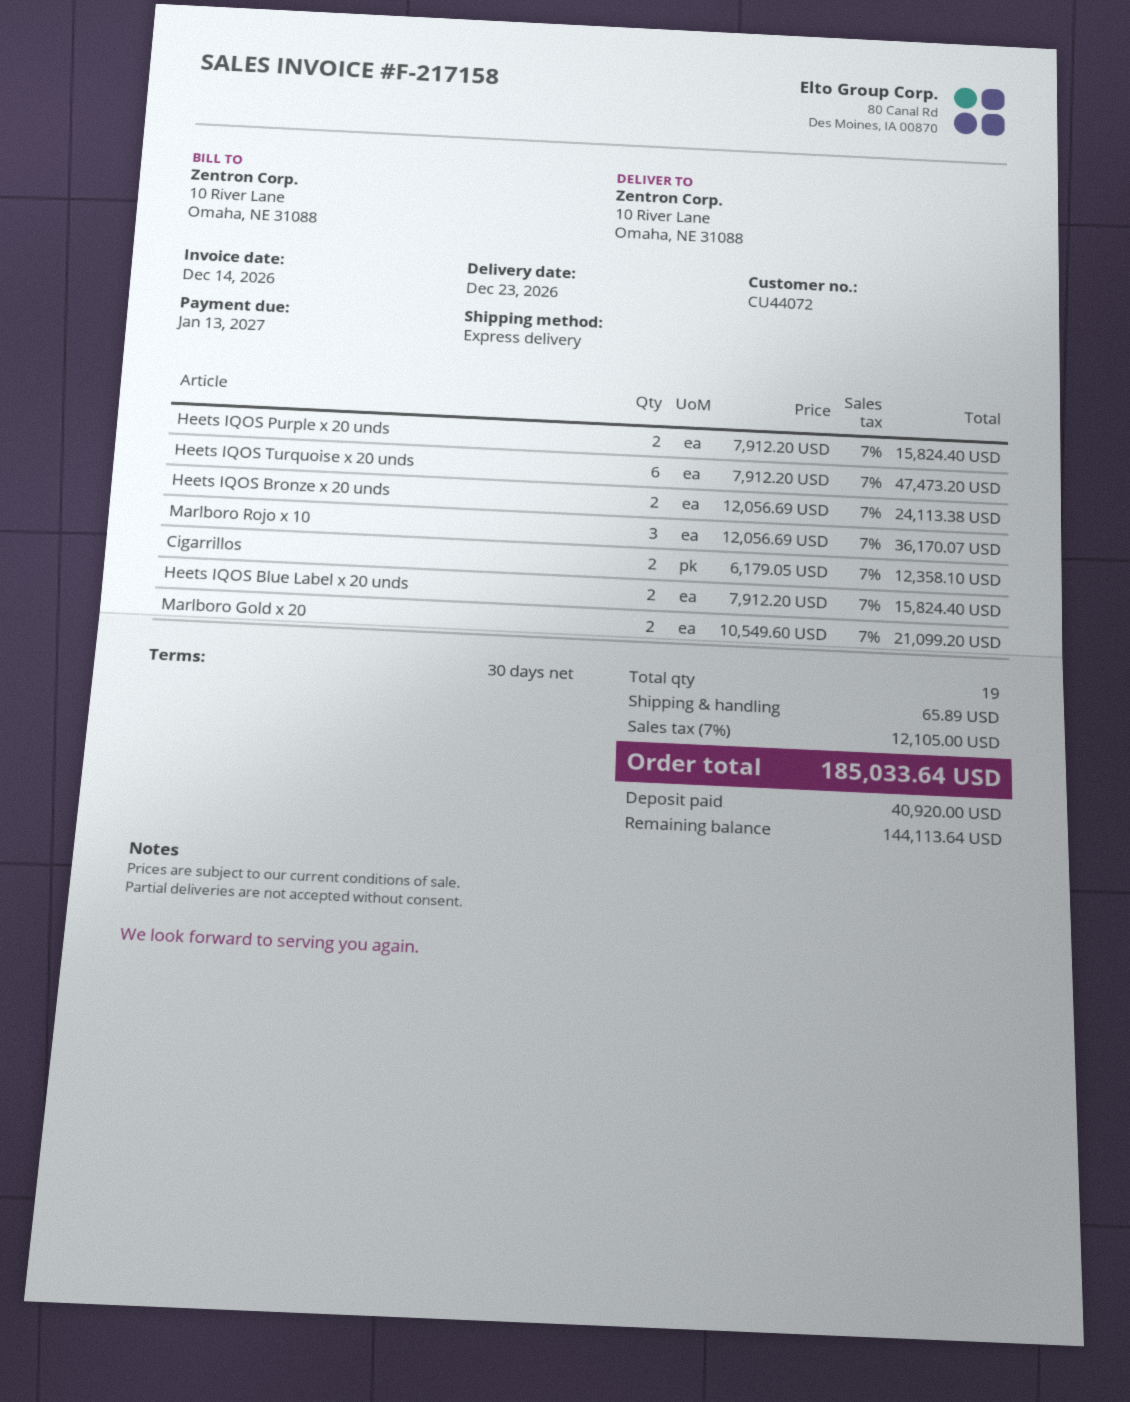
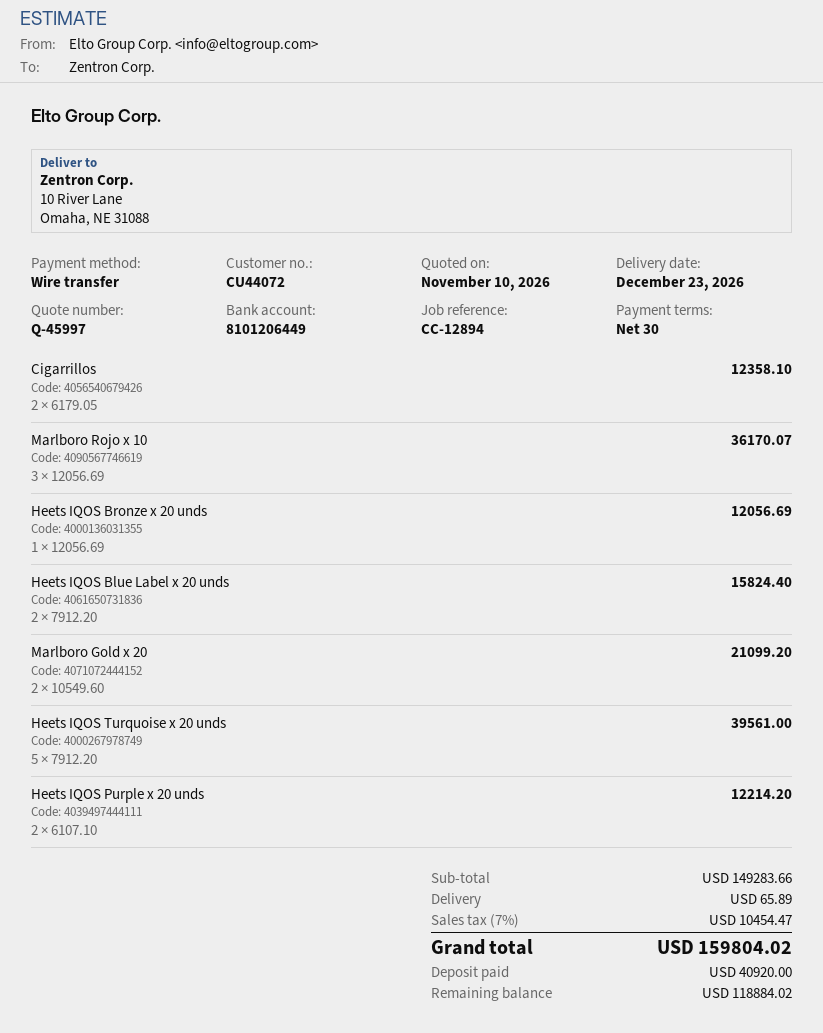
Heets IQOS Purple x 20 unds: 2 x 7912.20 = 15824.40 -> 2 x 6107.10 = 12214.20
Heets IQOS Turquoise x 20 unds: 6 x 7912.20 = 47473.20 -> 5 x 7912.20 = 39561.00
Heets IQOS Bronze x 20 unds: 2 x 12056.69 = 24113.38 -> 1 x 12056.69 = 12056.69
tax: 7% = 12105.00 -> 7% = 10454.47
total: 185033.64 -> 159804.02
balance: 144113.64 -> 118884.02

